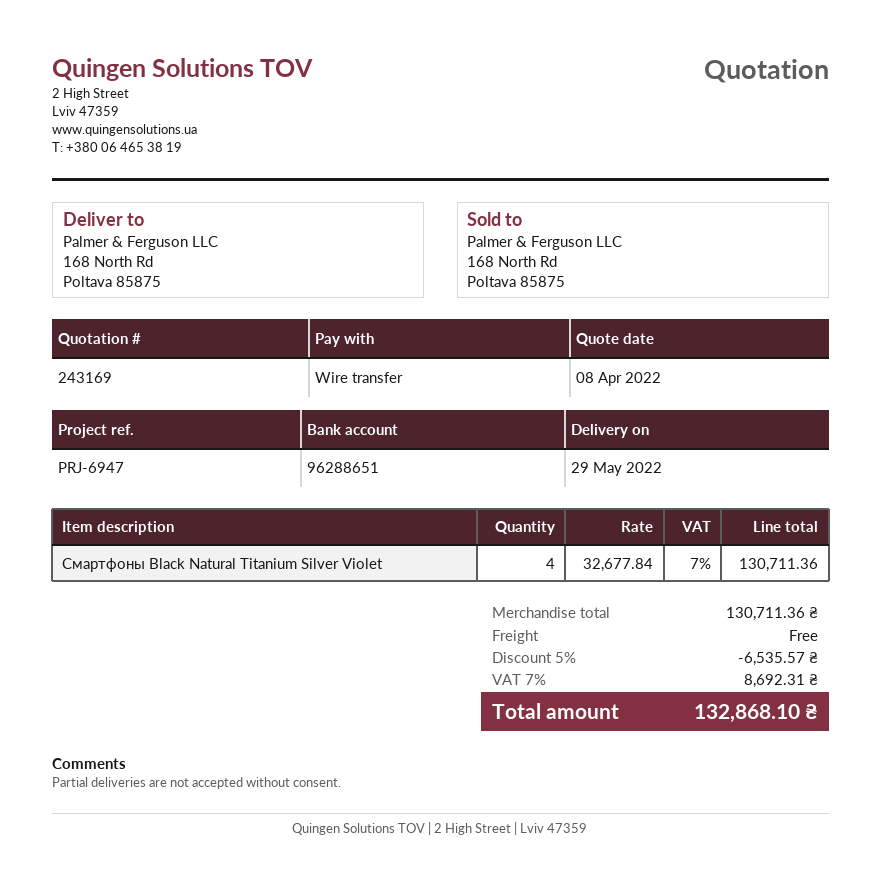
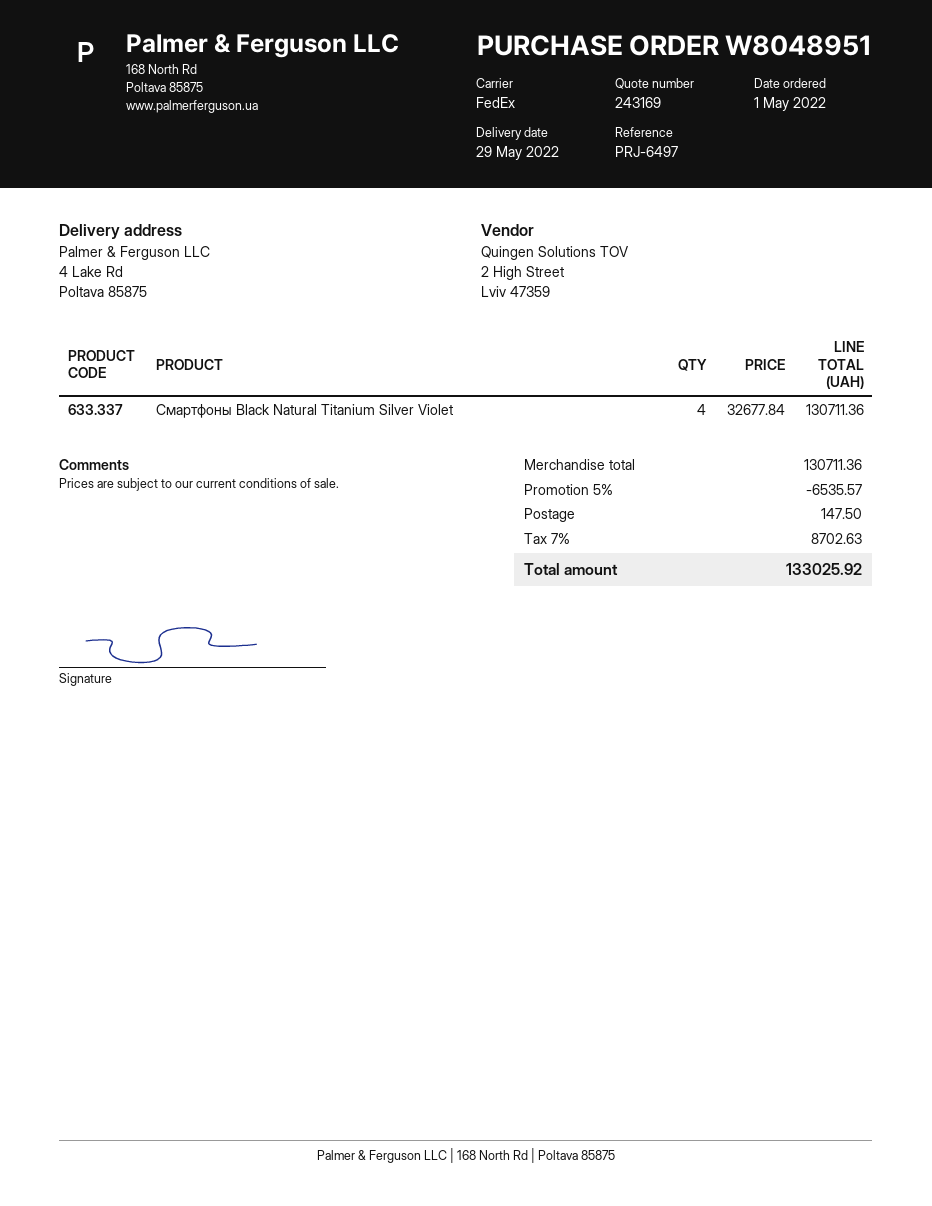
reference: PRJ-6947 -> PRJ-6497
ship to: 168 North Rd, Poltava 85875 -> 4 Lake Rd, Poltava 85875
shipping: 0.00 -> 147.50
tax: 7% = 8692.31 -> 7% = 8702.63
total: 132868.10 -> 133025.92

